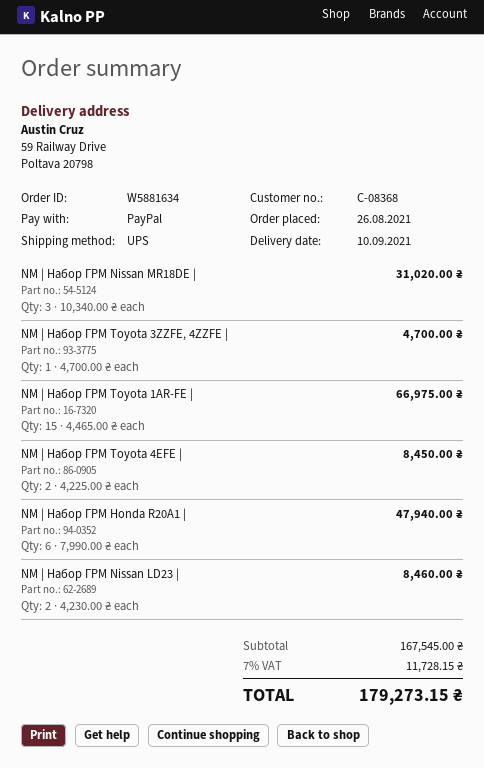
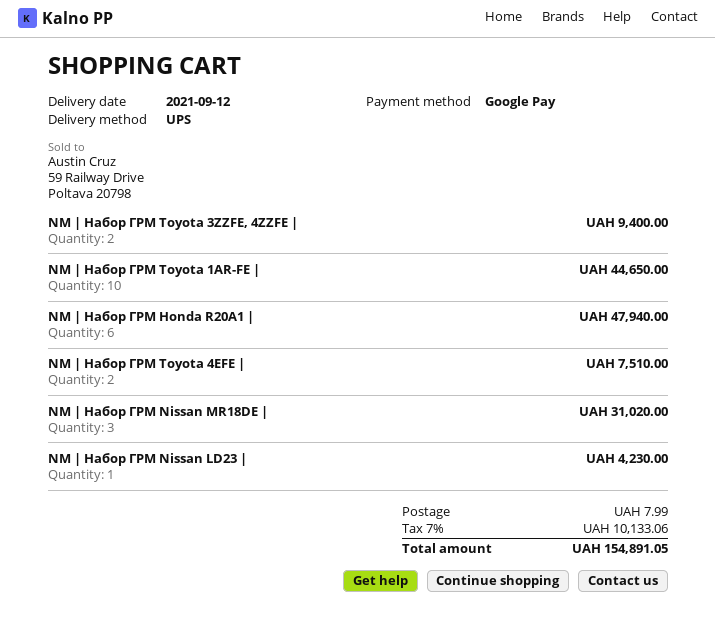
delivery date: 2021-09-10 -> 2021-09-12
payment method: PayPal -> Google Pay
NM | Набор ГРМ Toyota 3ZZFE, 4ZZFE |: 1 for 4700.00 -> 2 for 9400.00
NM | Набор ГРМ Toyota 1AR-FE |: 15 for 66975.00 -> 10 for 44650.00
NM | Набор ГРМ Toyota 4EFE |: 2 for 8450.00 -> 2 for 7510.00
NM | Набор ГРМ Nissan LD23 |: 2 for 8460.00 -> 1 for 4230.00
shipping: none -> 7.99
tax: 7% = 11728.15 -> 7% = 10133.06
total: 179273.15 -> 154891.05

